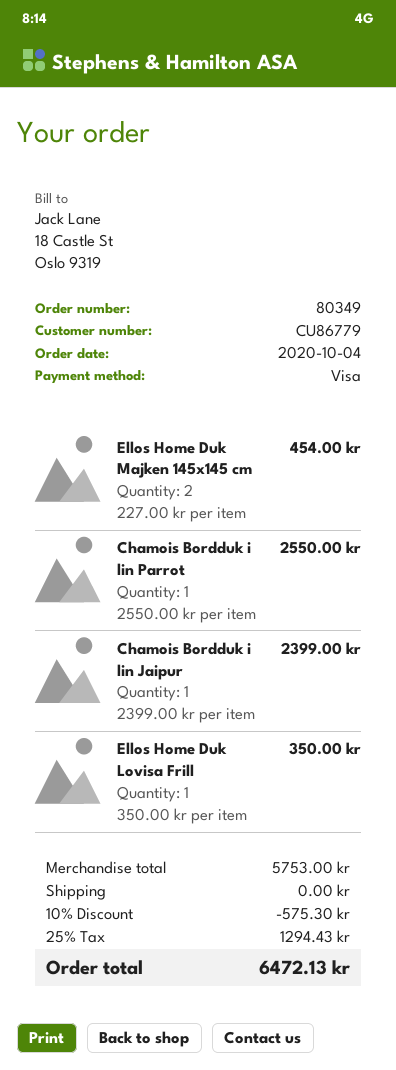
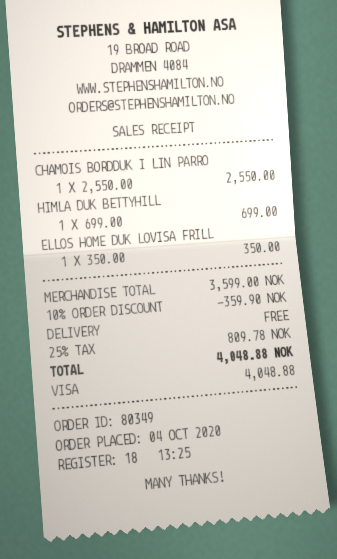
Ellos Home Duk Majken 145x145 cm: 2 x 227.00 = 454.00 -> none
Chamois Bordduk i lin Jaipur: 1 x 2399.00 = 2399.00 -> none
HIMLA DUK BETTYHILL: none -> 1 x 699.00 = 699.00
subtotal: 5753.00 -> 3599.00
discount: 10% = 575.30 -> 10% = 359.90
tax: 25% = 1294.43 -> 25% = 809.78
total: 6472.13 -> 4048.88

